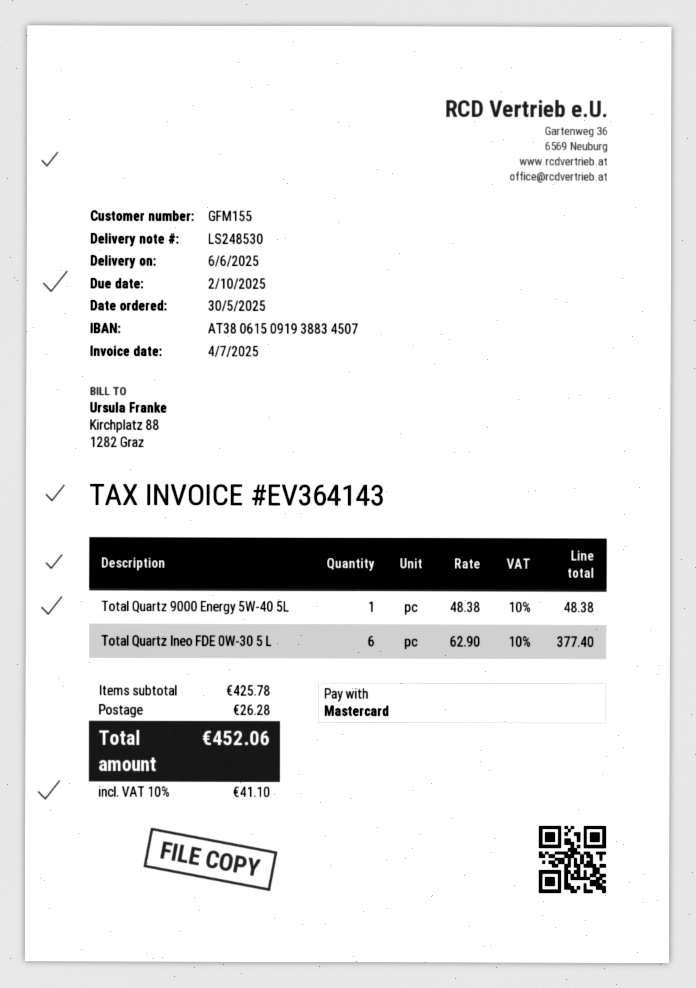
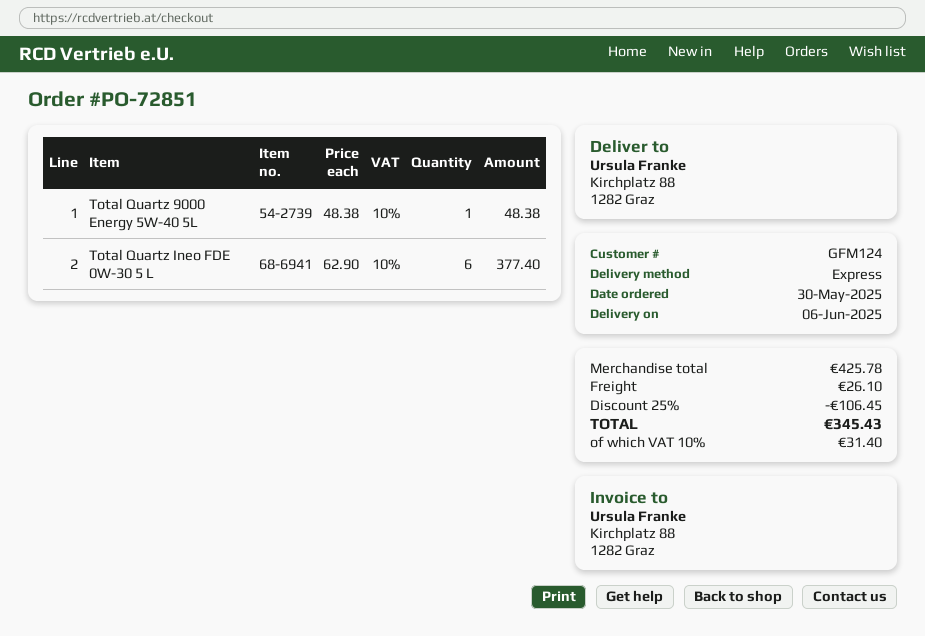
customer number: GFM155 -> GFM124
discount: none -> 25% = 106.45
shipping: 26.28 -> 26.10
tax: 10% = 41.10 -> 10% = 31.40
total: 452.06 -> 345.43

